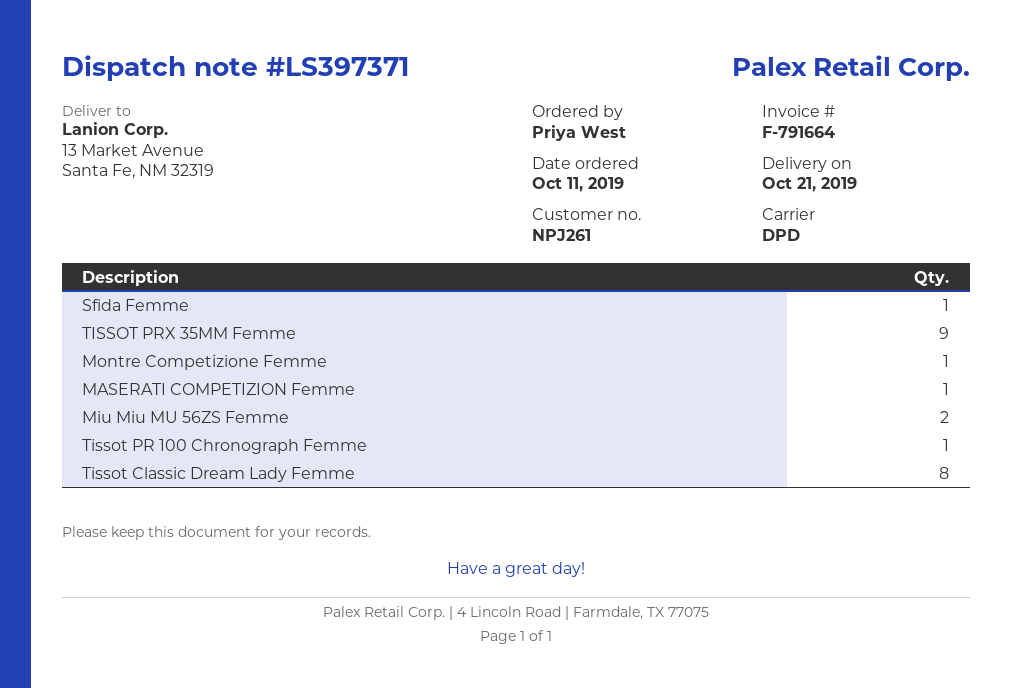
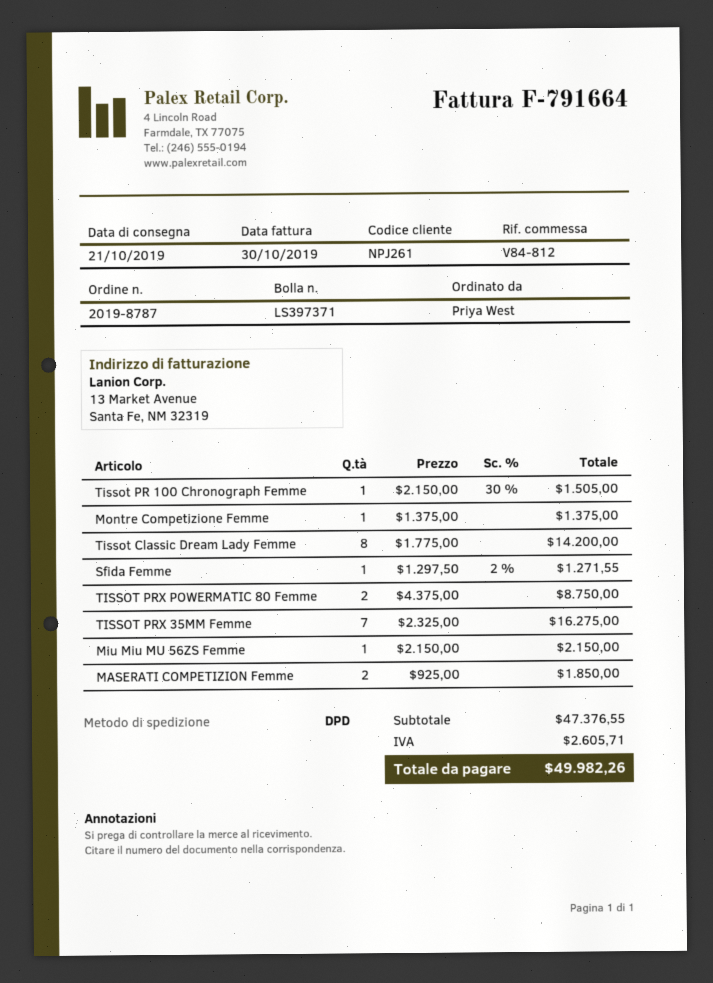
TISSOT PRX 35MM Femme: 9 -> 7
MASERATI COMPETIZION Femme: 1 -> 2
Miu Miu MU 56ZS Femme: 2 -> 1
TISSOT PRX POWERMATIC 80 Femme: none -> 2

